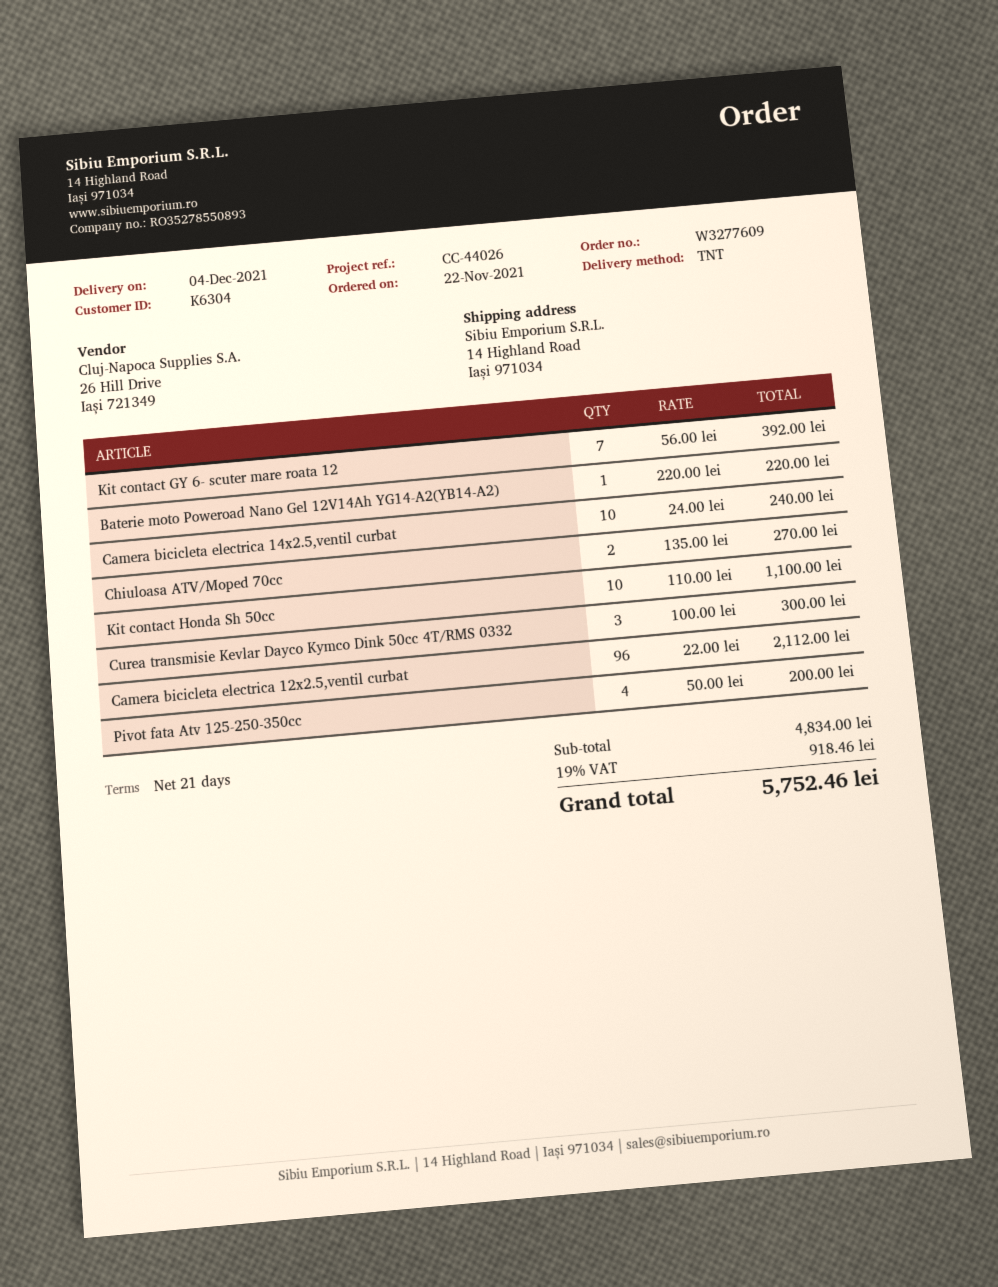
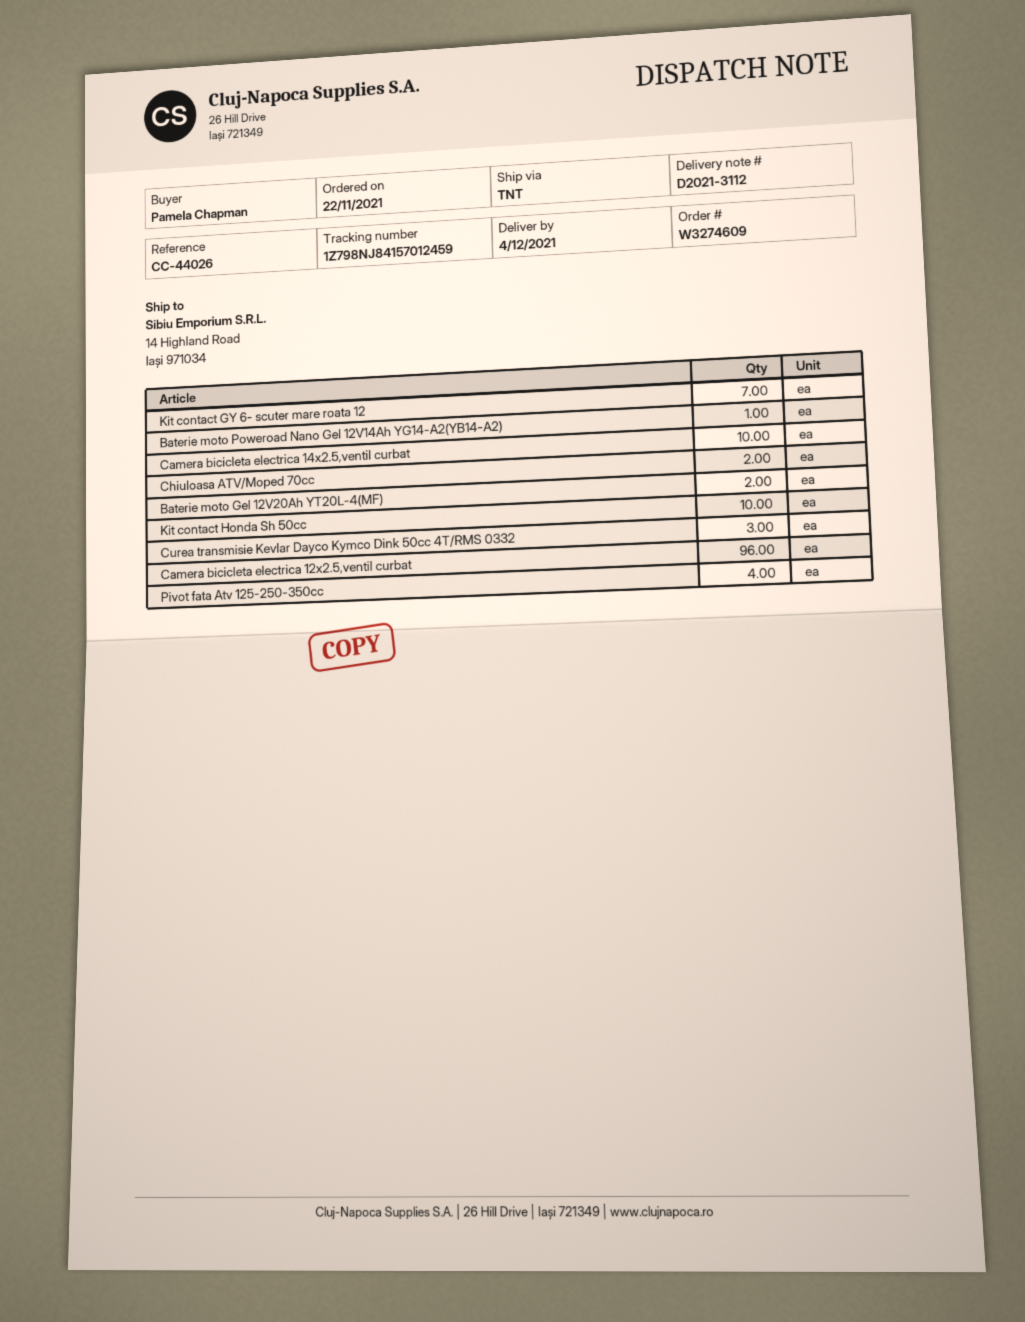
order number: W3277609 -> W3274609
Baterie moto Gel 12V20Ah YT20L-4(MF): none -> 2

